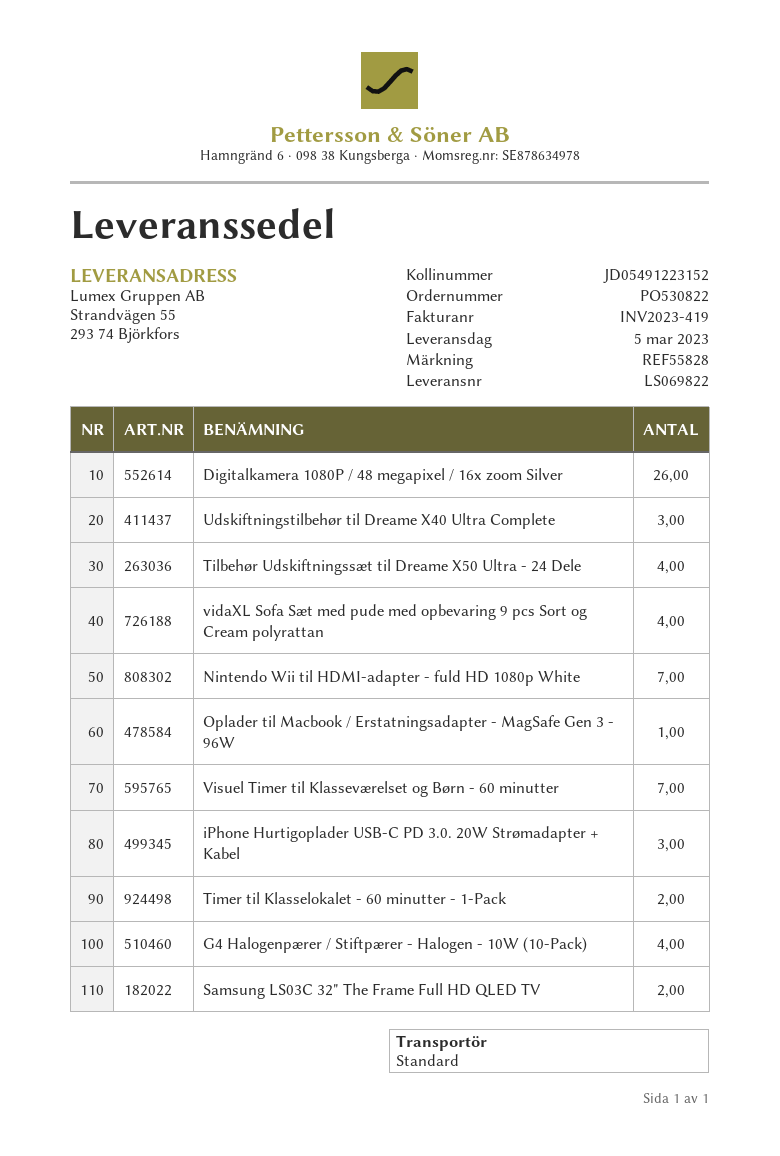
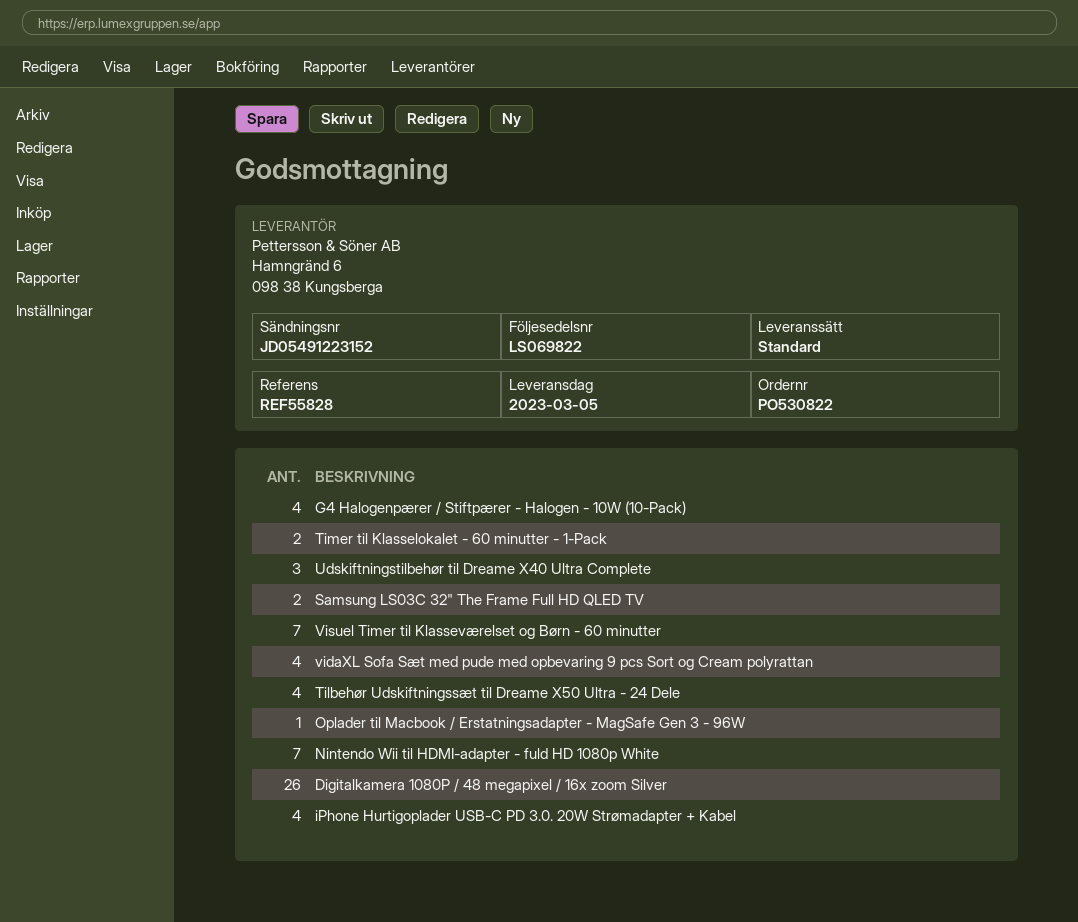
iPhone Hurtigoplader USB-C PD 3.0. 20W Strømadapter + Kabel: 3 -> 4

